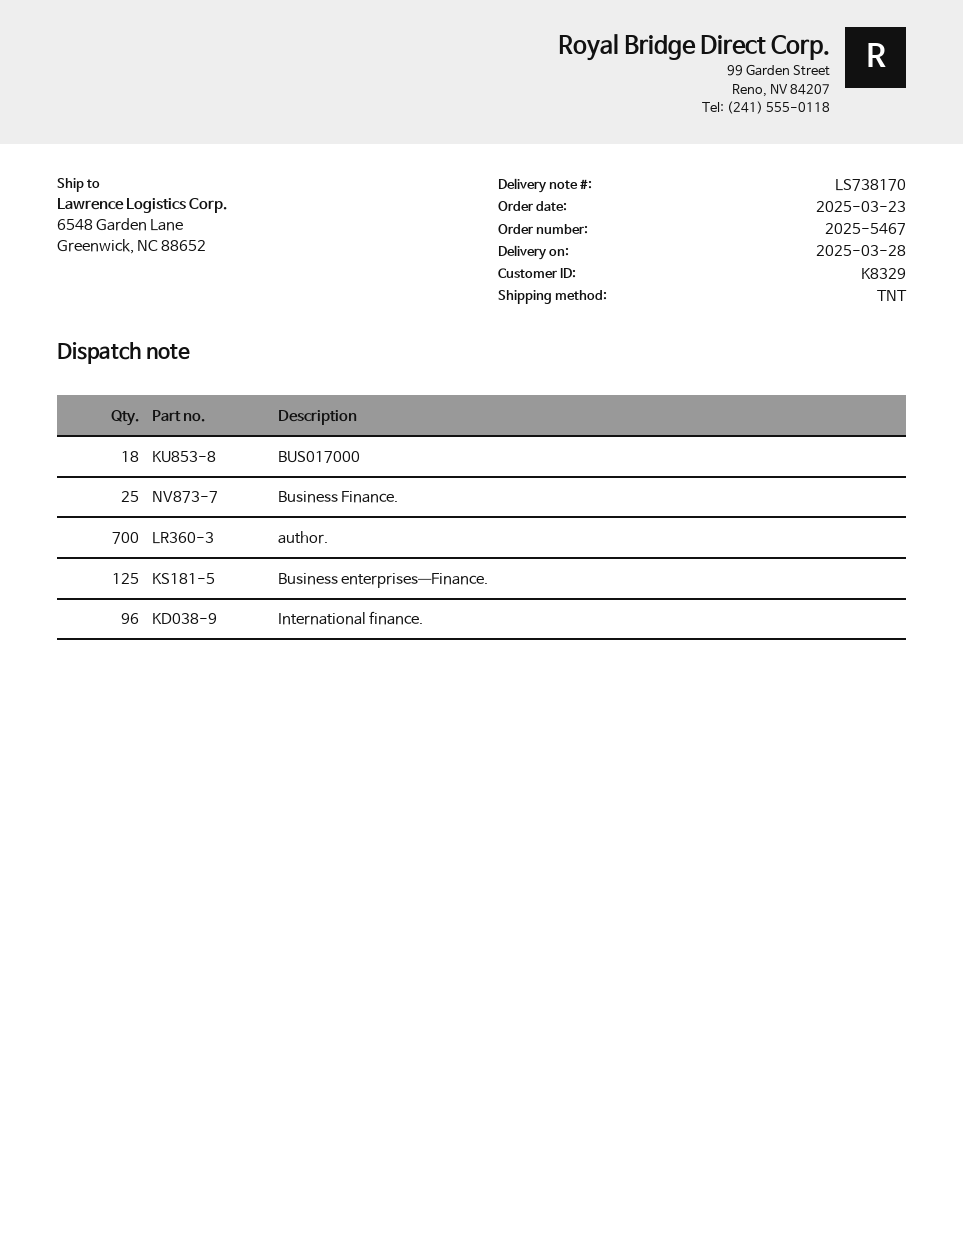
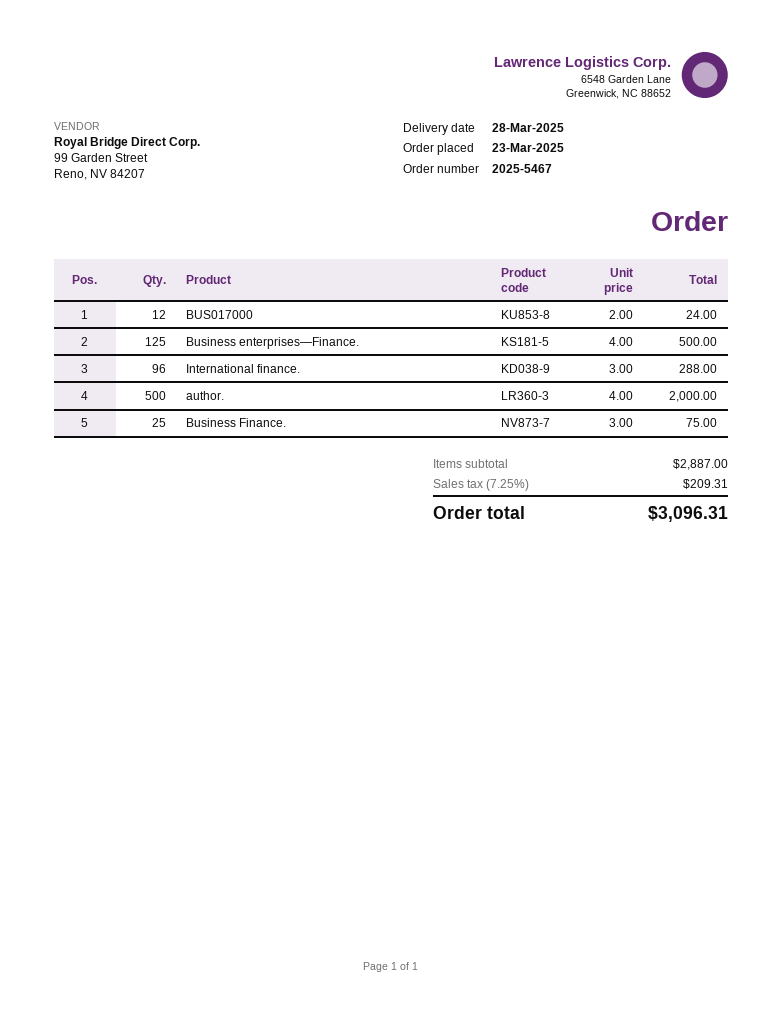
BUS017000: 18 -> 12
author.: 700 -> 500

